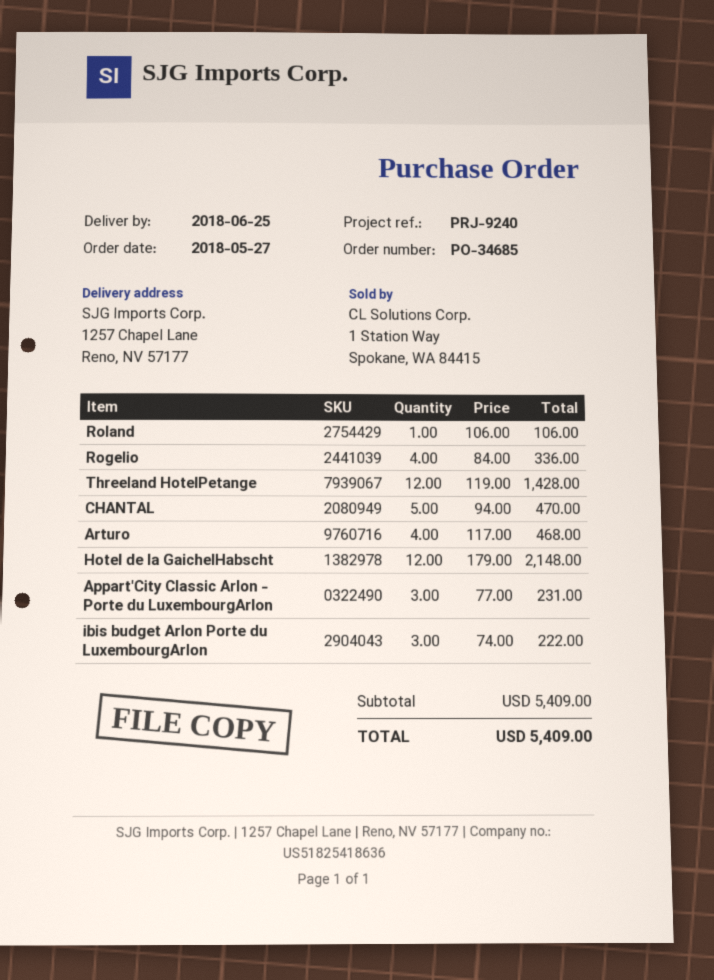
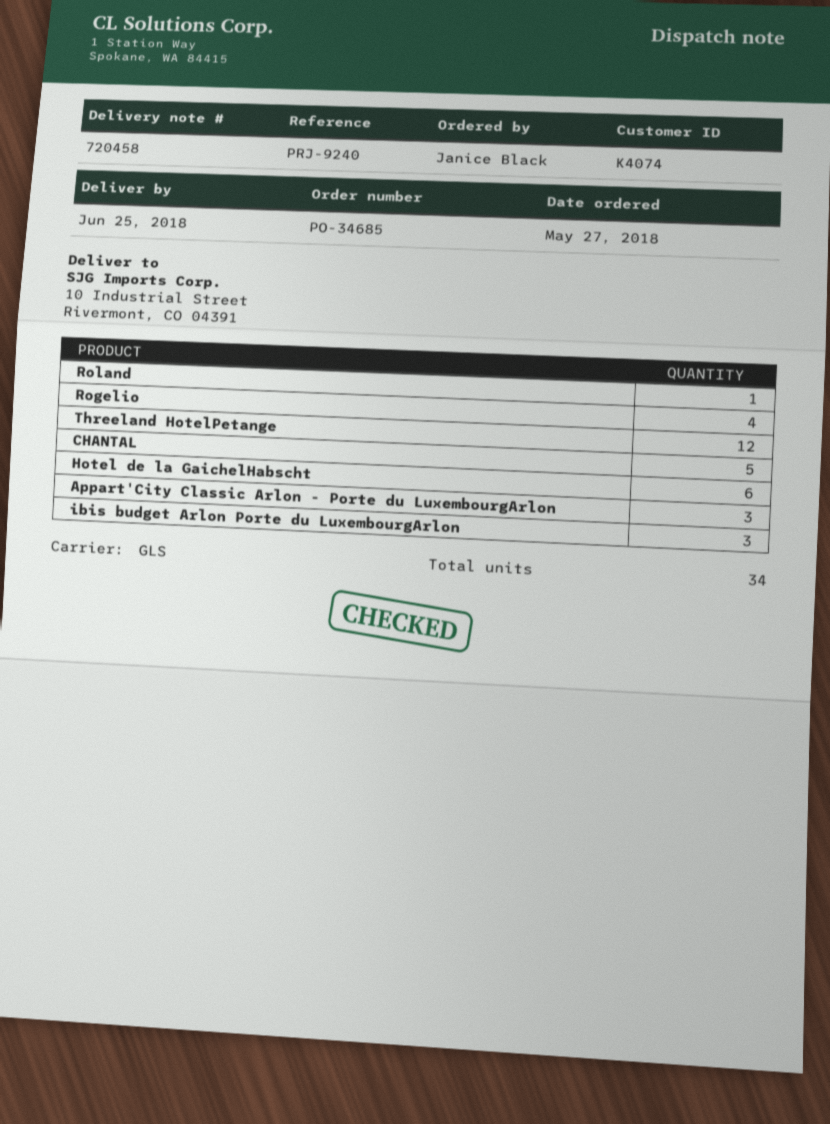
ship to: 1257 Chapel Lane, Reno, NV 57177 -> 10 Industrial Street, Rivermont, CO 04391
Arturo: 4 -> none
Hotel de la GaichelHabscht: 12 -> 6

